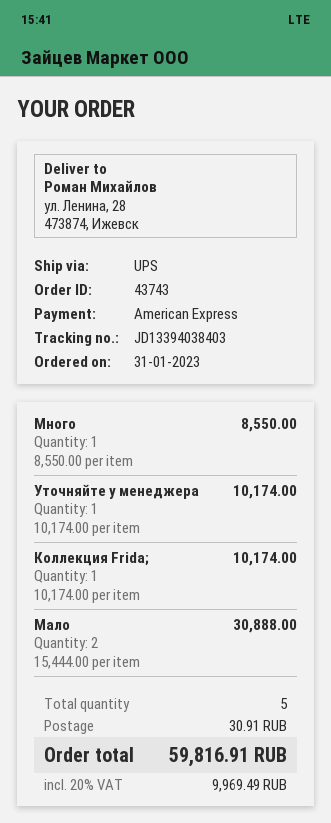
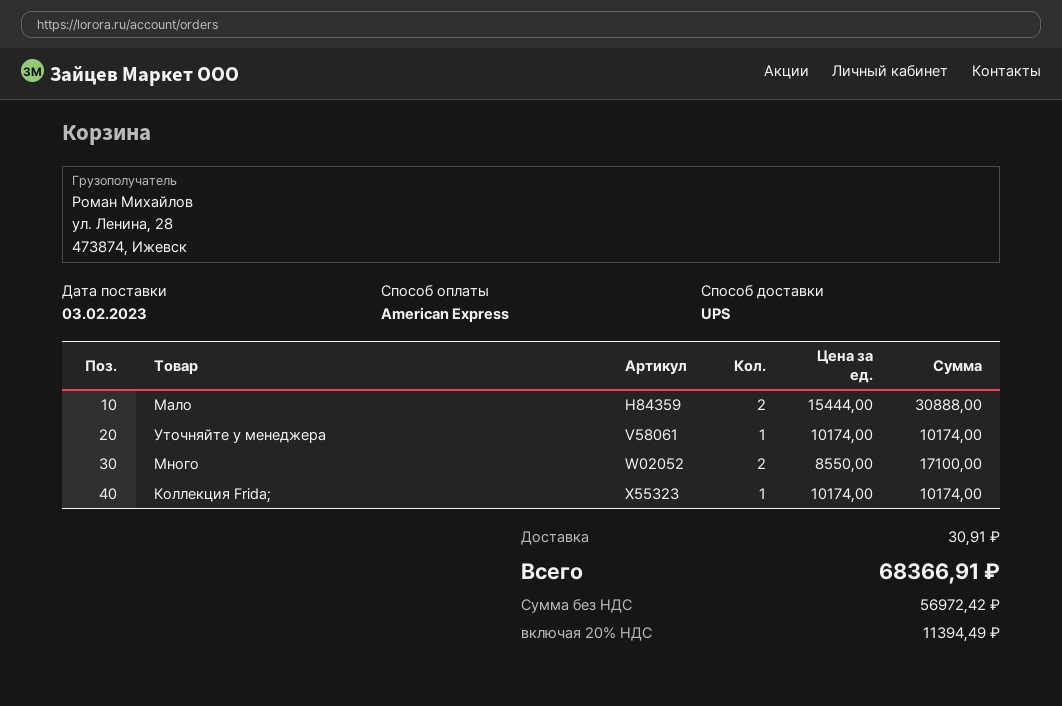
Много: 1 x 8550.00 = 8550.00 -> 2 x 8550.00 = 17100.00
tax: 20% = 9969.49 -> 20% = 11394.49
total: 59816.91 -> 68366.91

